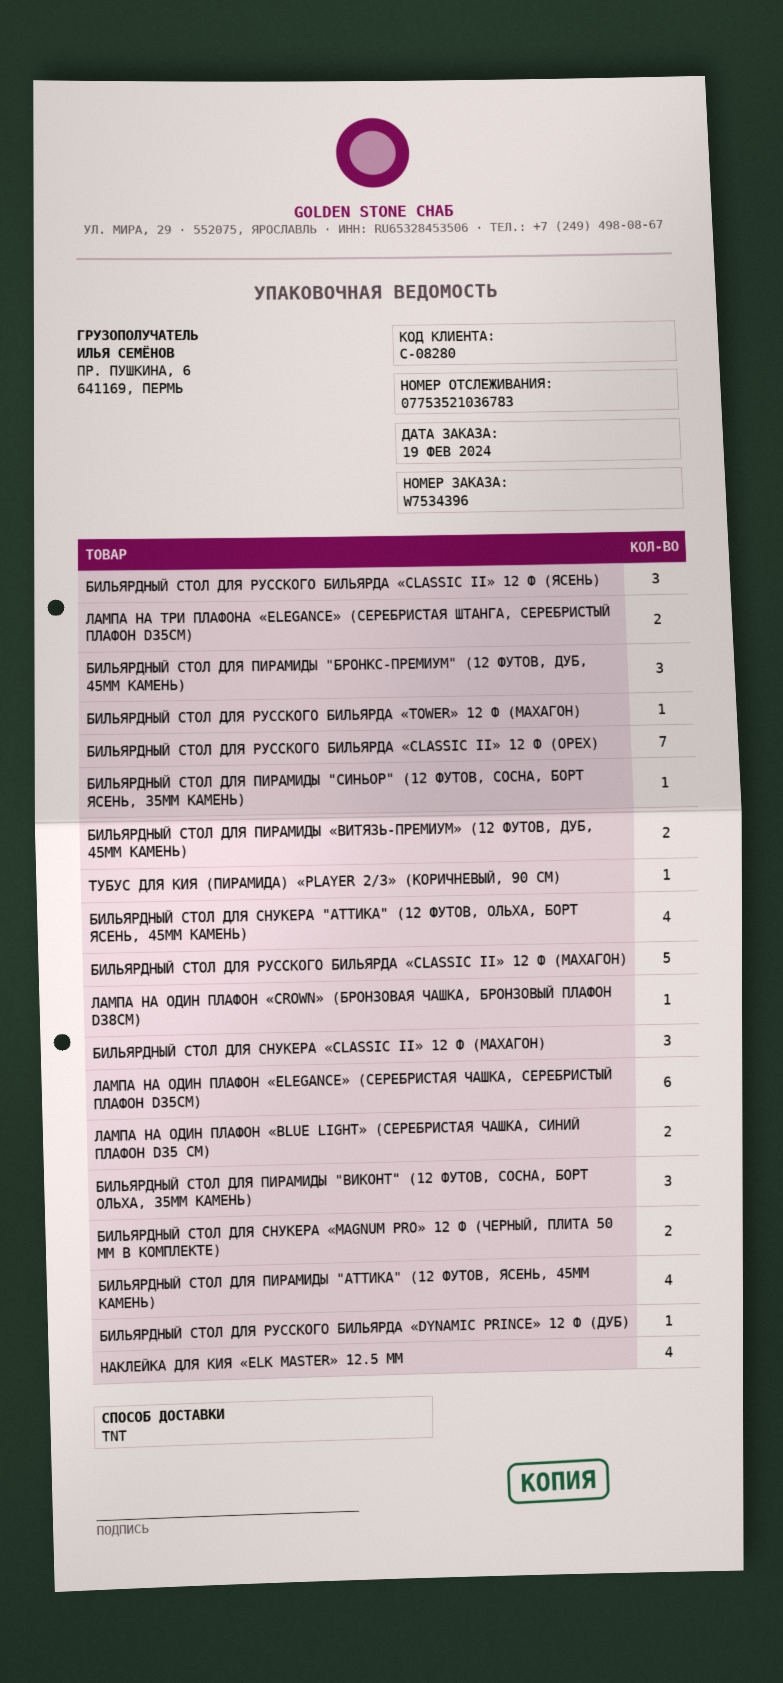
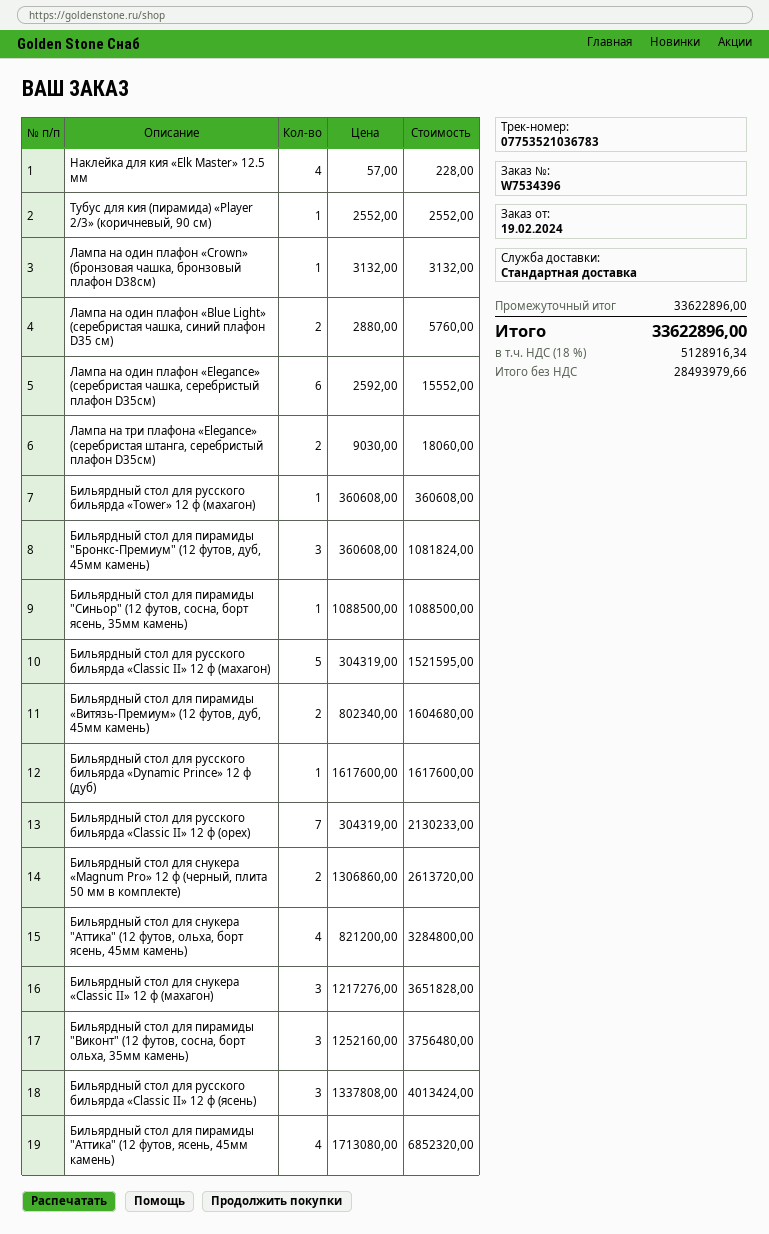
shipping method: TNT -> standard

